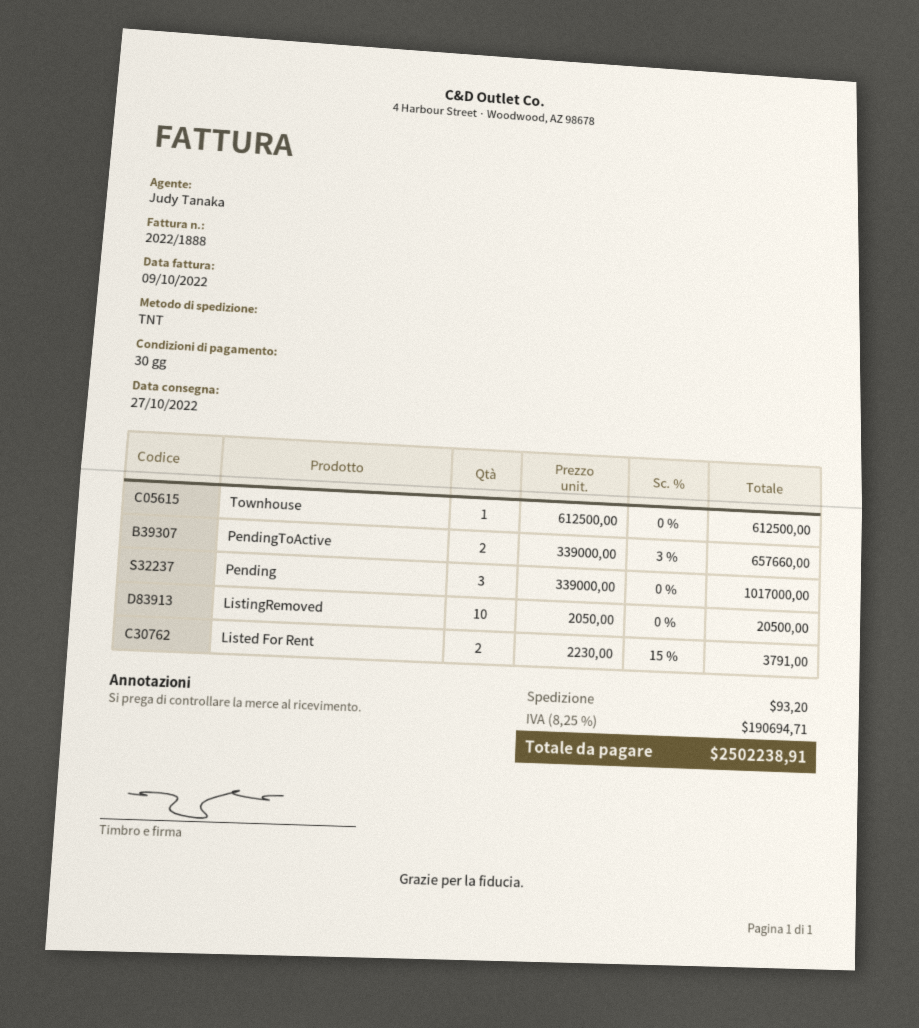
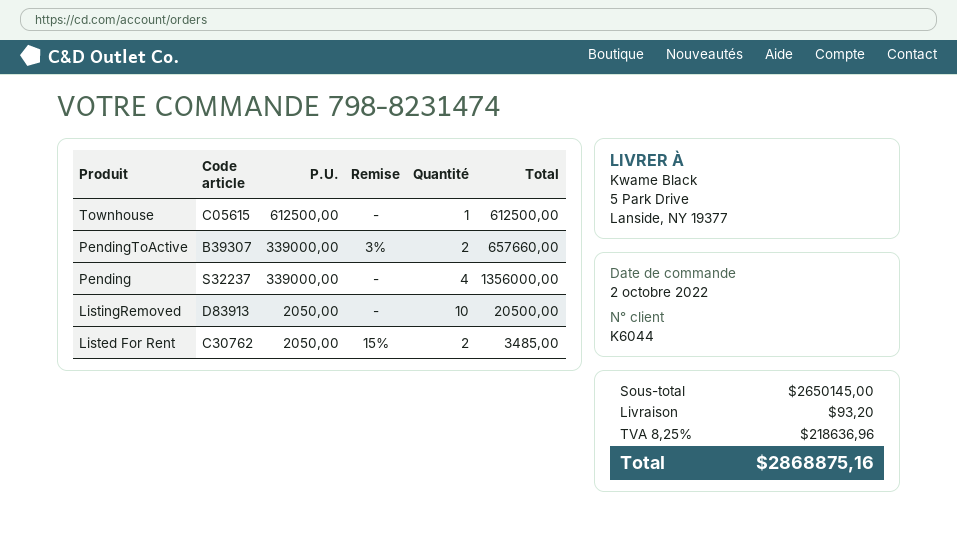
Pending: 3 x 339000.00 = 1017000.00 -> 4 x 339000.00 = 1356000.00
Listed For Rent: 2 x 2230.00 - 15% = 3791.00 -> 2 x 2050.00 - 15% = 3485.00
tax: 8.25% = 190694.71 -> 8.25% = 218636.96
total: 2502238.91 -> 2868875.16

